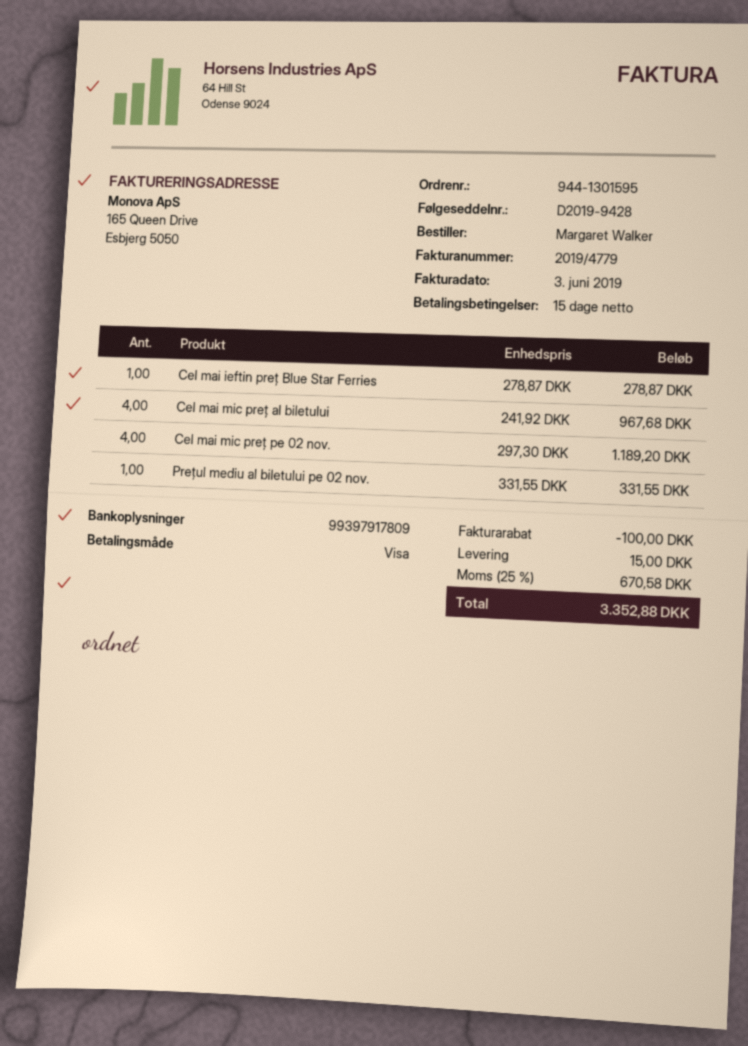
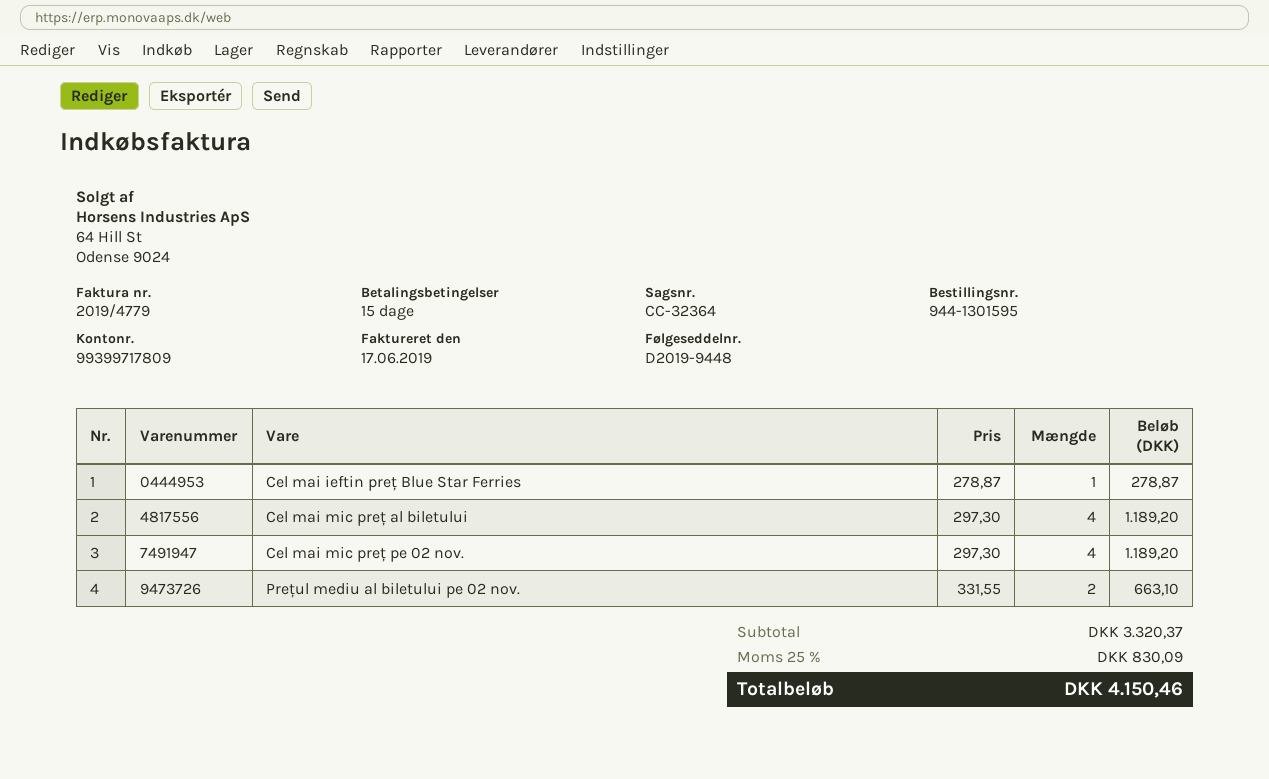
delivery note number: D2019-9428 -> D2019-9448
invoice date: 2019-06-03 -> 2019-06-17
bank account: 99397917809 -> 99399717809
Cel mai mic preț al biletului: 4 x 241.92 = 967.68 -> 4 x 297.30 = 1189.20
Prețul mediu al biletului pe 02 nov.: 1 x 331.55 = 331.55 -> 2 x 331.55 = 663.10
discount: 100.00 -> none
shipping: 15.00 -> none
tax: 25% = 670.58 -> 25% = 830.09
total: 3352.88 -> 4150.46

